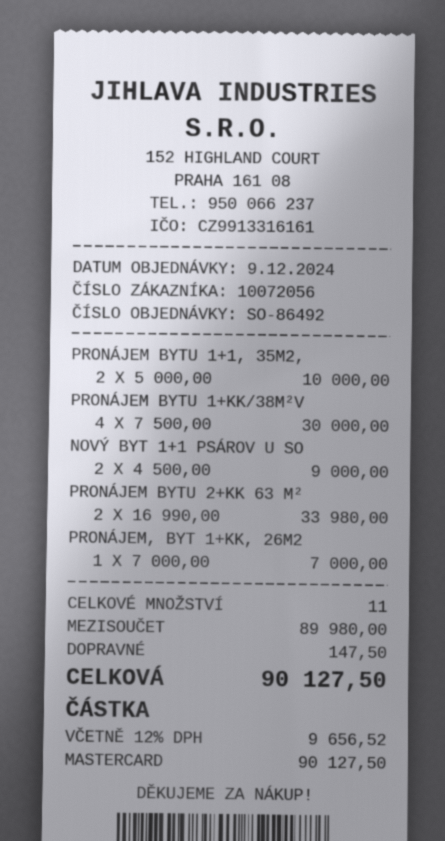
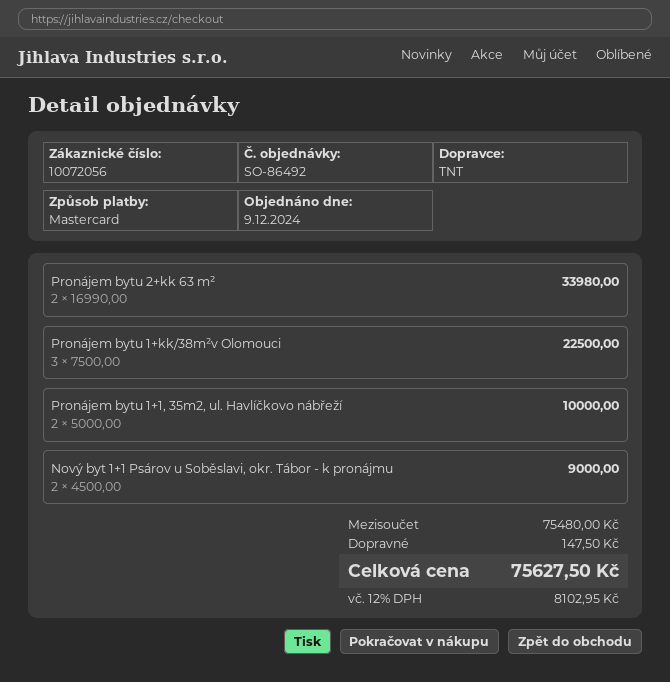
PRONÁJEM BYTU 1+KK/38M²V: 4 x 7500.00 = 30000.00 -> 3 x 7500.00 = 22500.00
PRONÁJEM, BYT 1+KK, 26M2: 1 x 7000.00 = 7000.00 -> none
subtotal: 89980.00 -> 75480.00
tax: 12% = 9656.52 -> 12% = 8102.95
total: 90127.50 -> 75627.50

